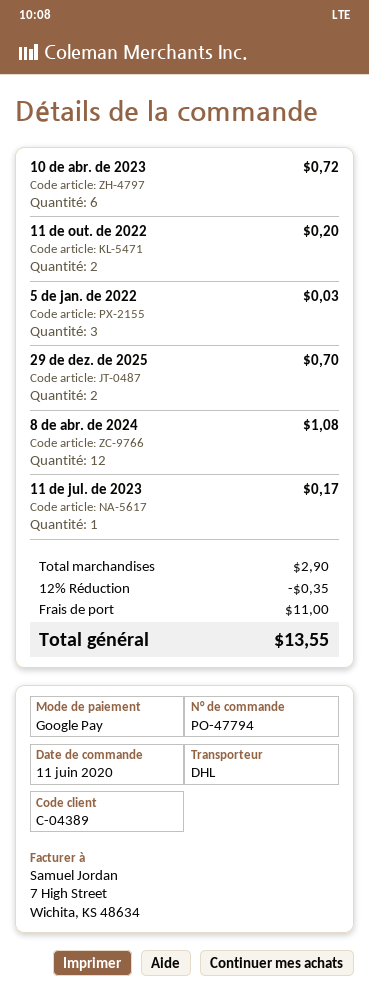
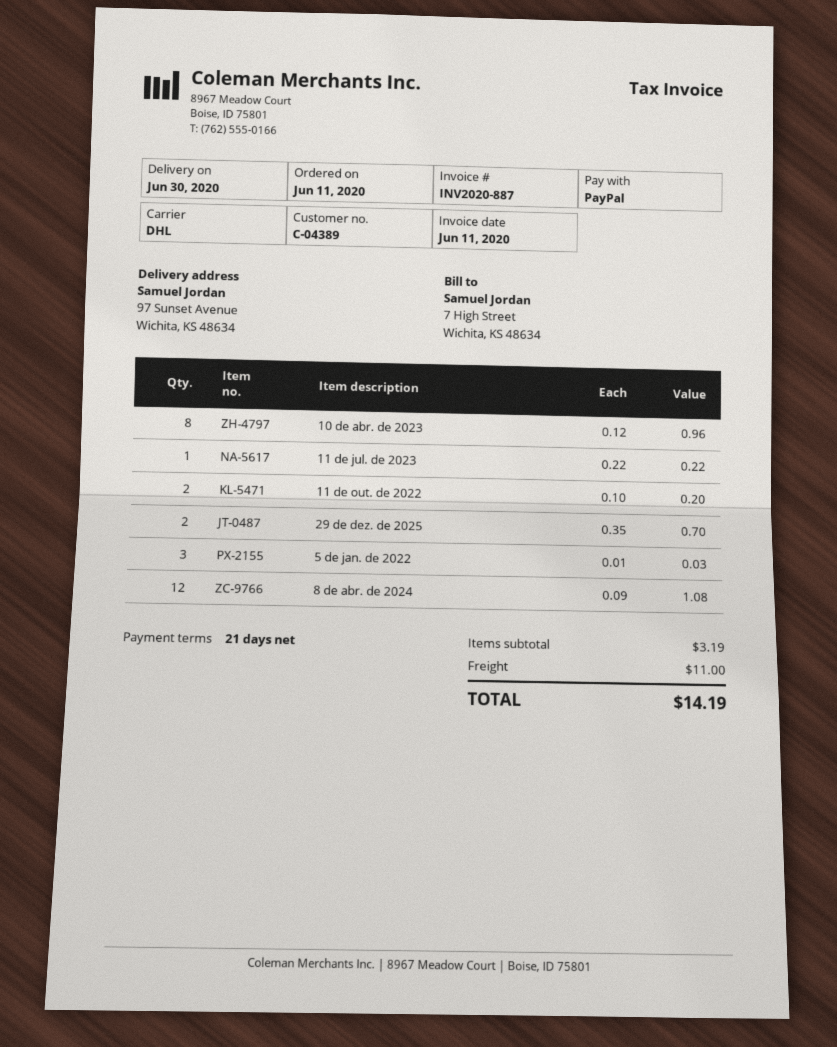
payment method: Google Pay -> PayPal
10 de abr. de 2023: 6 for 0.72 -> 8 for 0.96
11 de jul. de 2023: 1 for 0.17 -> 1 for 0.22
subtotal: 2.90 -> 3.19
discount: 12% = 0.35 -> none
total: 13.55 -> 14.19

